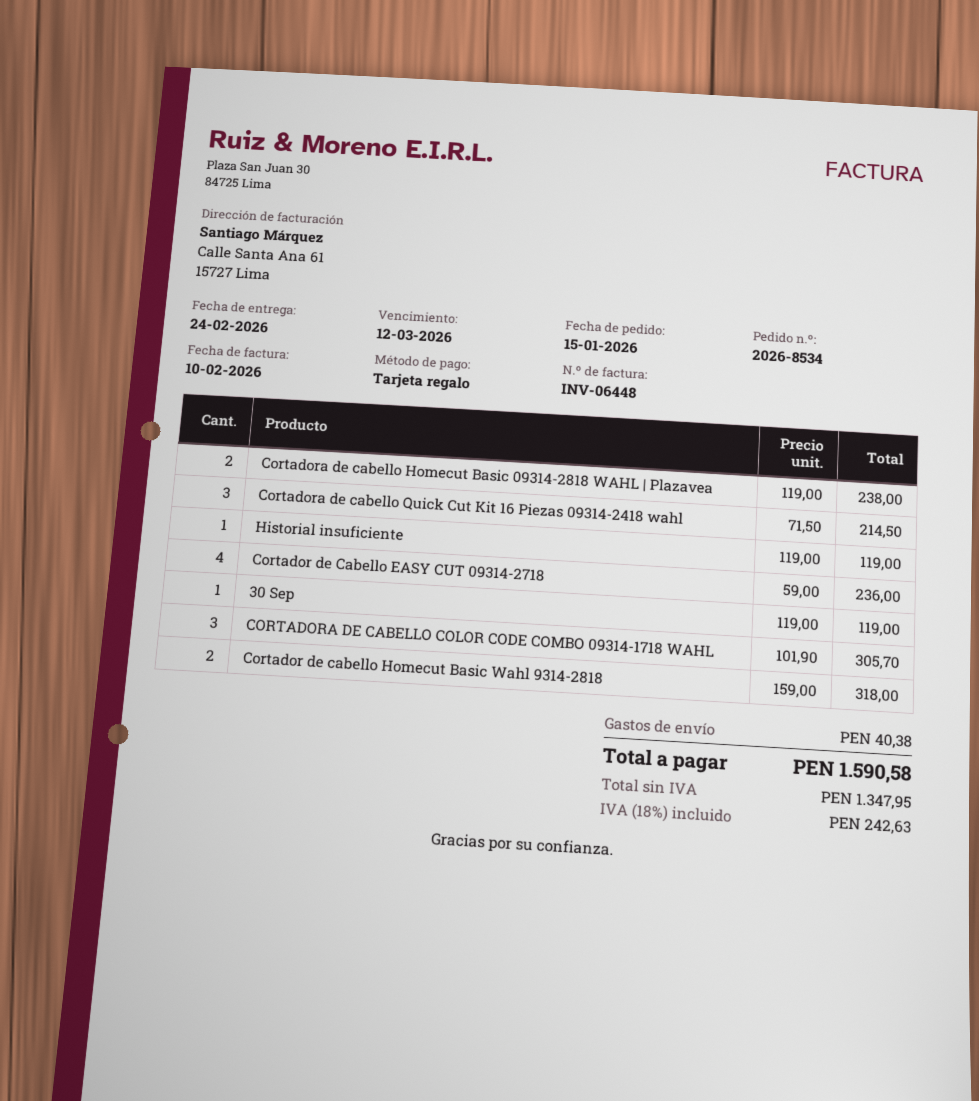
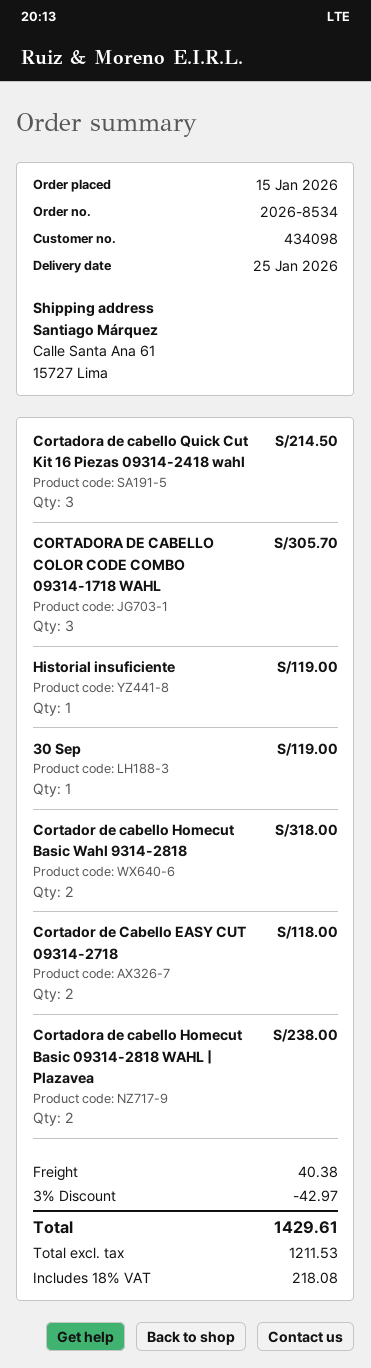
delivery date: 2026-02-24 -> 2026-01-25
Cortador de Cabello EASY CUT 09314-2718: 4 for 236.00 -> 2 for 118.00
discount: none -> 3% = 42.97
net: 1347.95 -> 1211.53
tax: 18% = 242.63 -> 18% = 218.08
total: 1590.58 -> 1429.61

